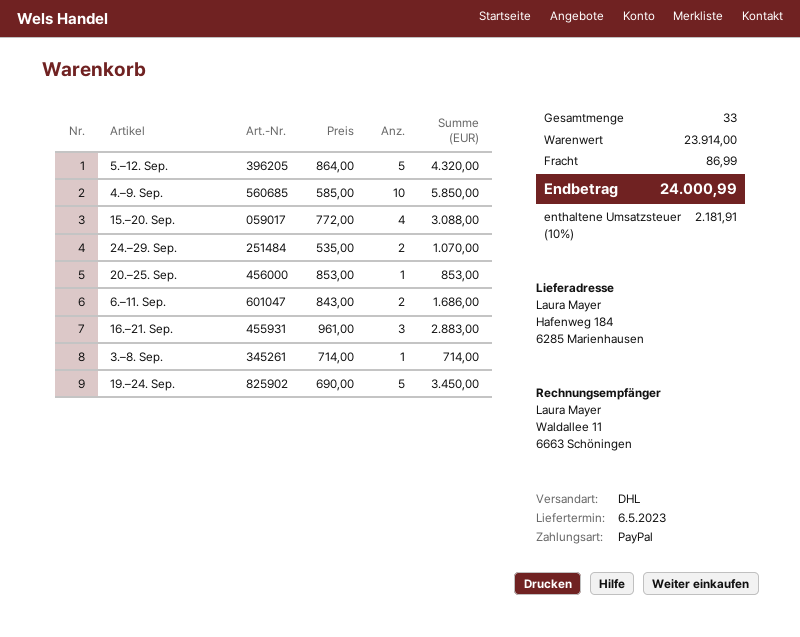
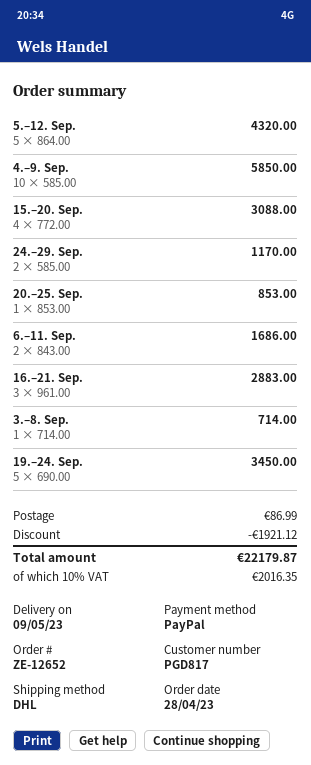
delivery date: 2023-05-06 -> 2023-05-09
24.–29. Sep.: 2 x 535.00 = 1070.00 -> 2 x 585.00 = 1170.00
discount: none -> 1921.12
tax: 10% = 2181.91 -> 10% = 2016.35
total: 24000.99 -> 22179.87

